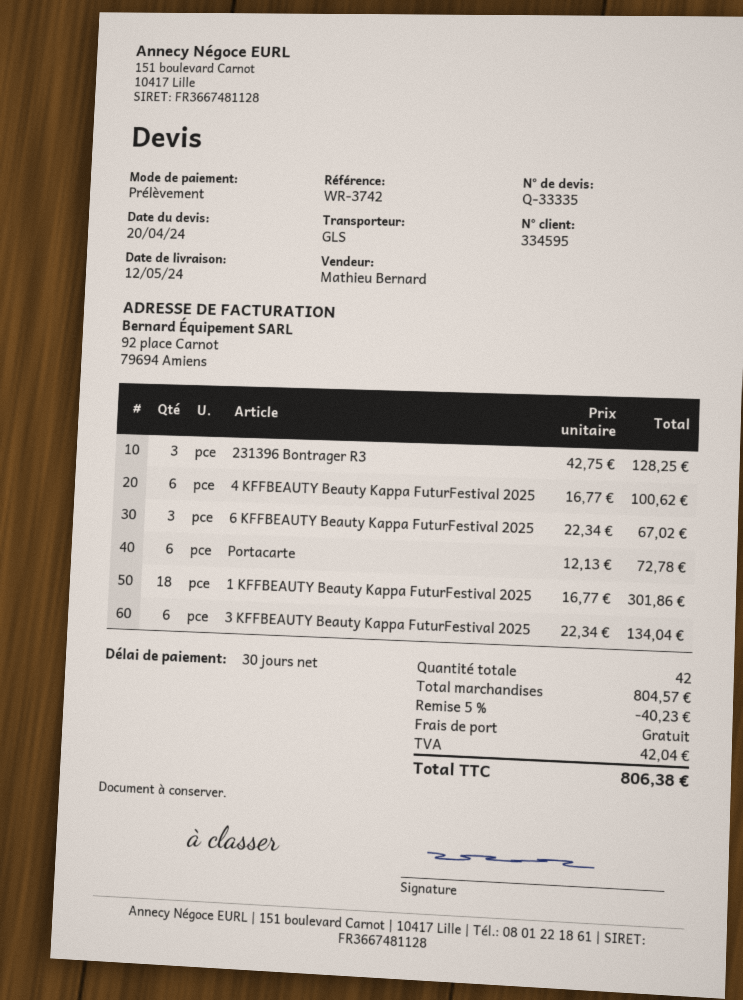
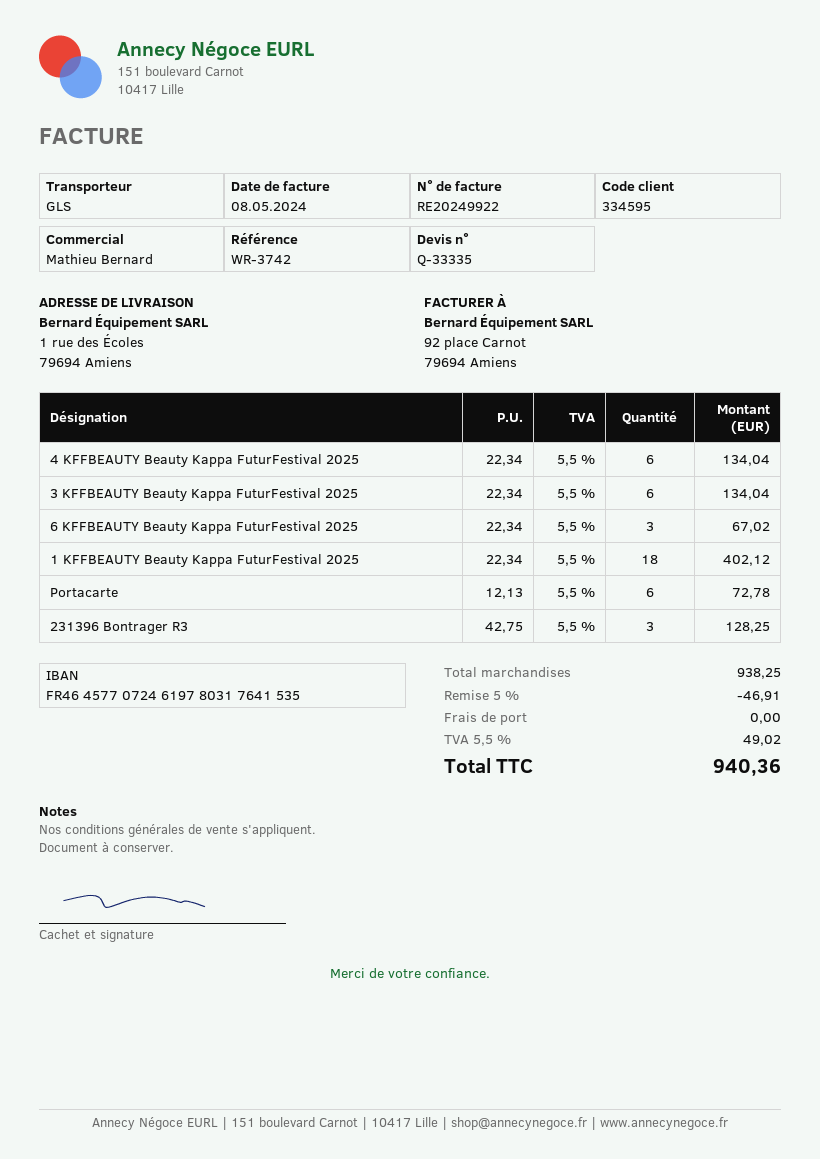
4 KFFBEAUTY Beauty Kappa FuturFestival 2025: 6 x 16.77 = 100.62 -> 6 x 22.34 = 134.04
1 KFFBEAUTY Beauty Kappa FuturFestival 2025: 18 x 16.77 = 301.86 -> 18 x 22.34 = 402.12
subtotal: 804.57 -> 938.25
discount: 5% = 40.23 -> 5% = 46.91
tax: 42.04 -> 49.02
total: 806.38 -> 940.36

